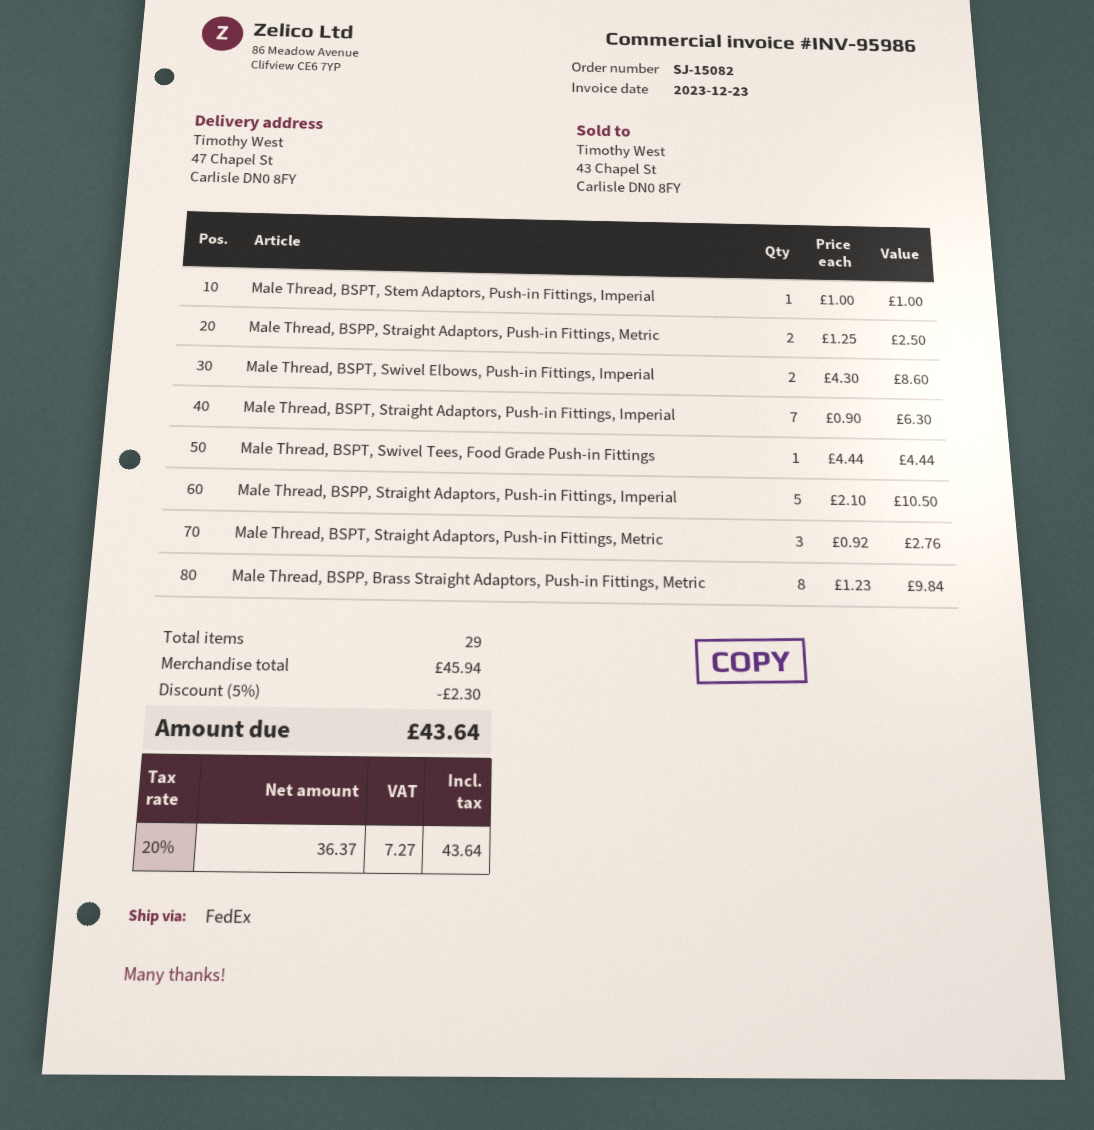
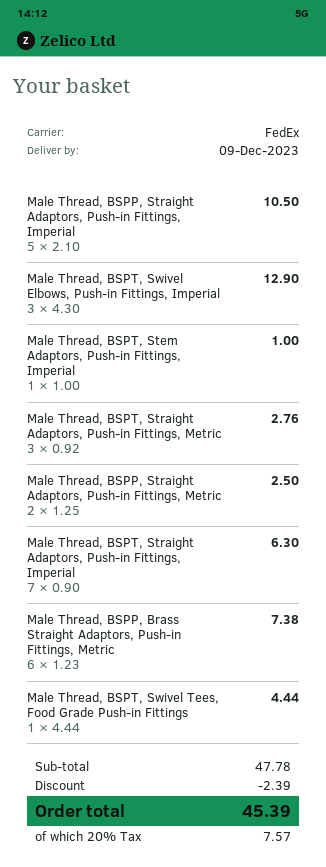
Male Thread, BSPT, Swivel Elbows, Push-in Fittings, Imperial: 2 x 4.30 = 8.60 -> 3 x 4.30 = 12.90
Male Thread, BSPP, Brass Straight Adaptors, Push-in Fittings, Metric: 8 x 1.23 = 9.84 -> 6 x 1.23 = 7.38
subtotal: 45.94 -> 47.78
discount: 2.30 -> 2.39
tax: 20% = 7.27 -> 20% = 7.57
total: 43.64 -> 45.39

